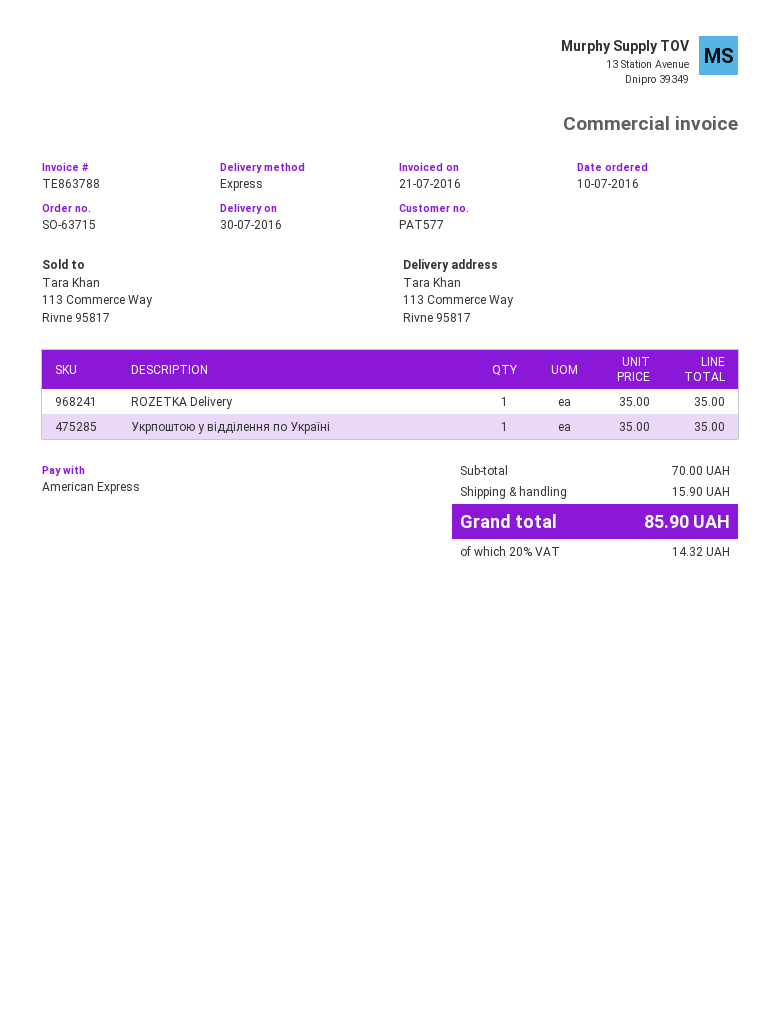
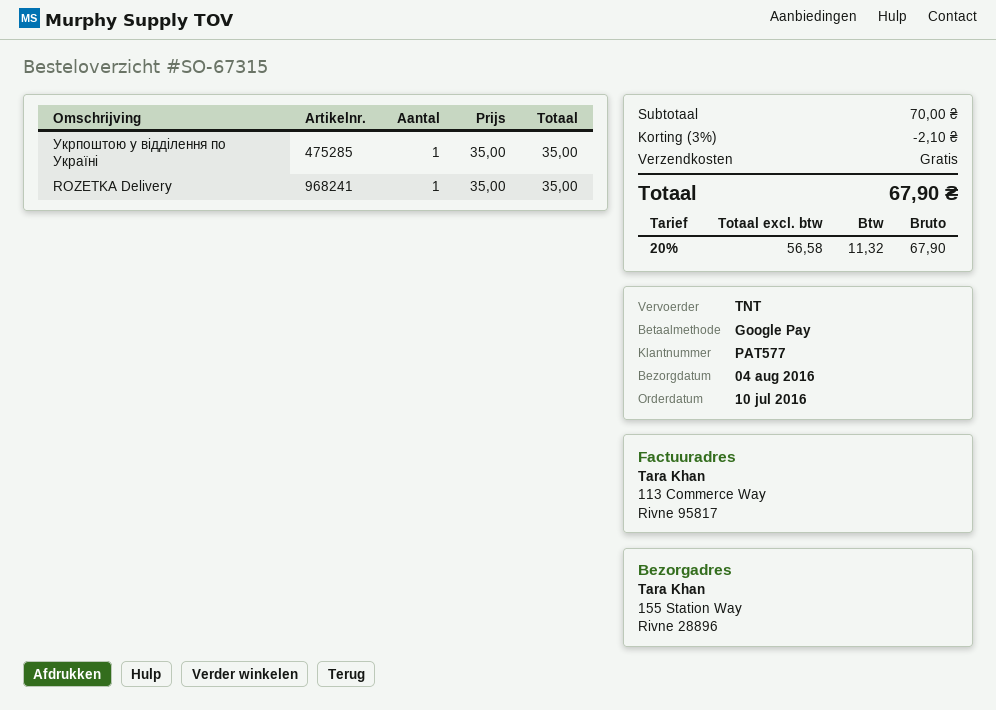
order number: SO-63715 -> SO-67315
delivery date: 2016-07-30 -> 2016-08-04
payment method: American Express -> Google Pay
shipping method: express -> TNT
ship to: 113 Commerce Way, Rivne 95817 -> 155 Station Way, Rivne 28896
discount: none -> 3% = 2.10
shipping: 15.90 -> 0.00
tax: 20% = 14.32 -> 20% = 11.32
total: 85.90 -> 67.90

